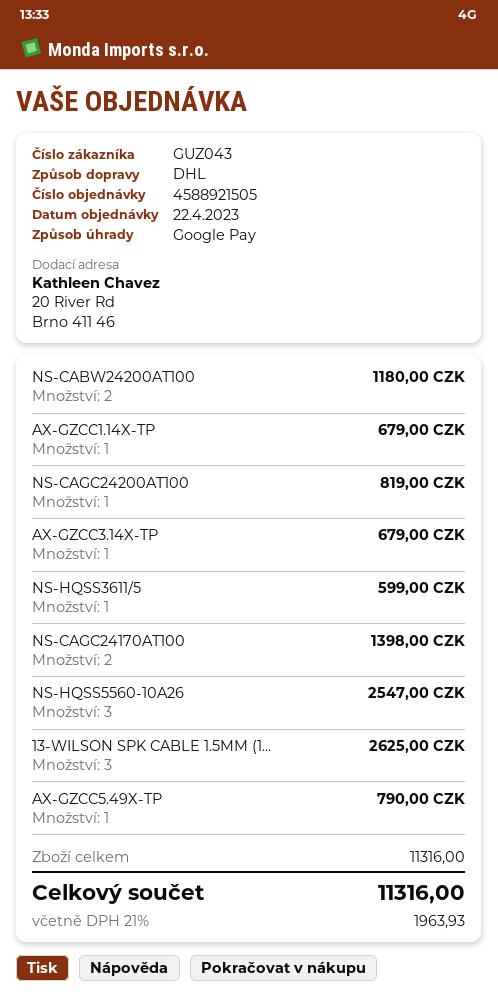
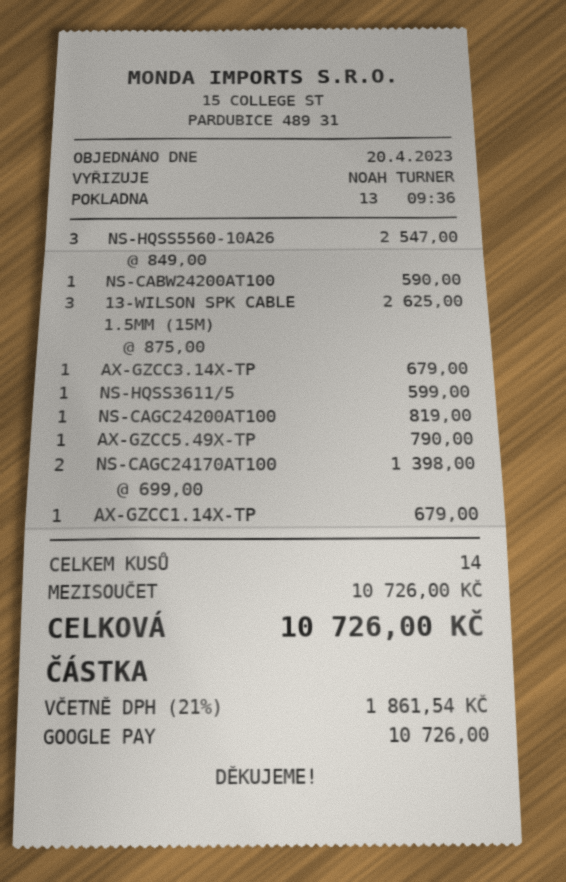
order date: 2023-04-22 -> 2023-04-20
NS-CABW24200AT100: 2 for 1180.00 -> 1 for 590.00
subtotal: 11316.00 -> 10726.00
tax: 21% = 1963.93 -> 21% = 1861.54
total: 11316.00 -> 10726.00

